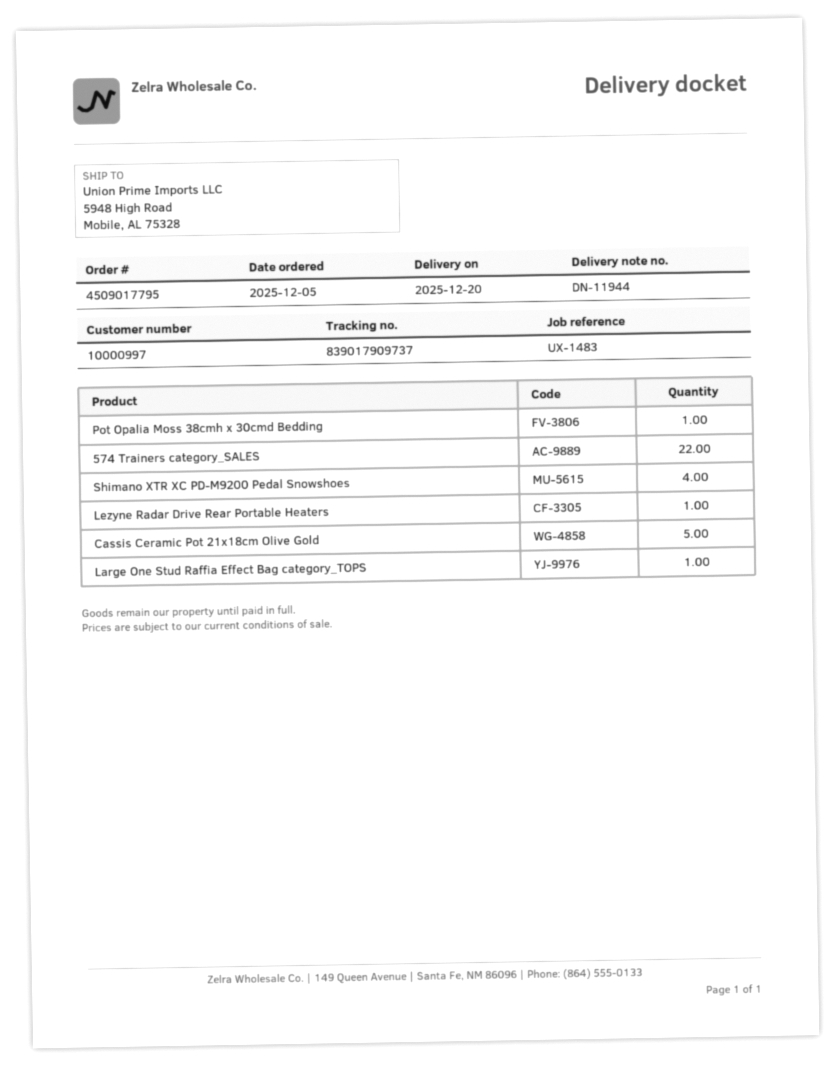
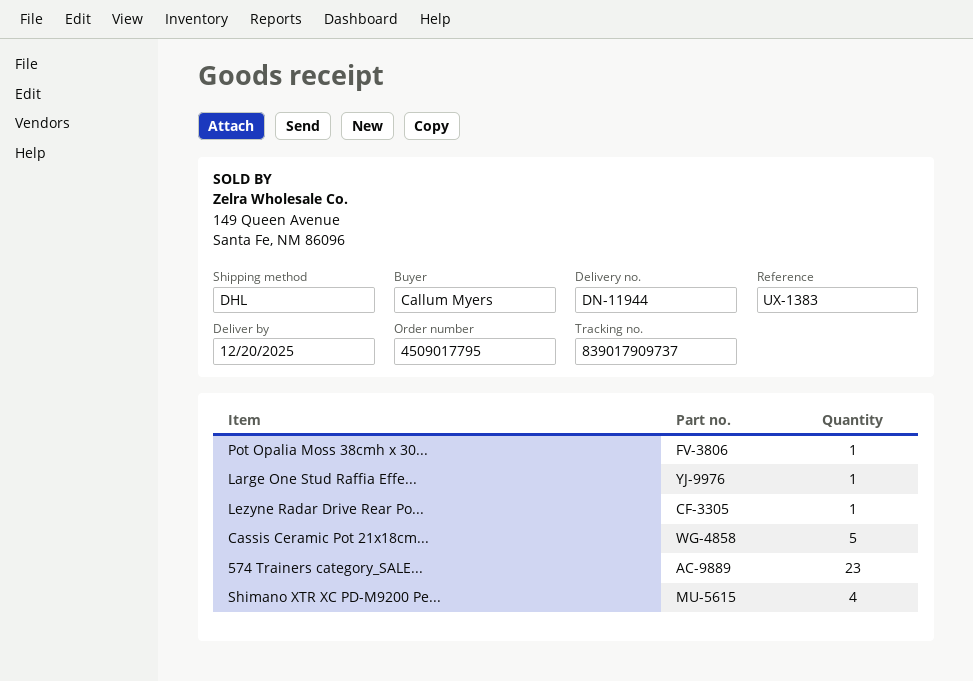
reference: UX-1483 -> UX-1383
574 Trainers category_SALES: 22 -> 23

